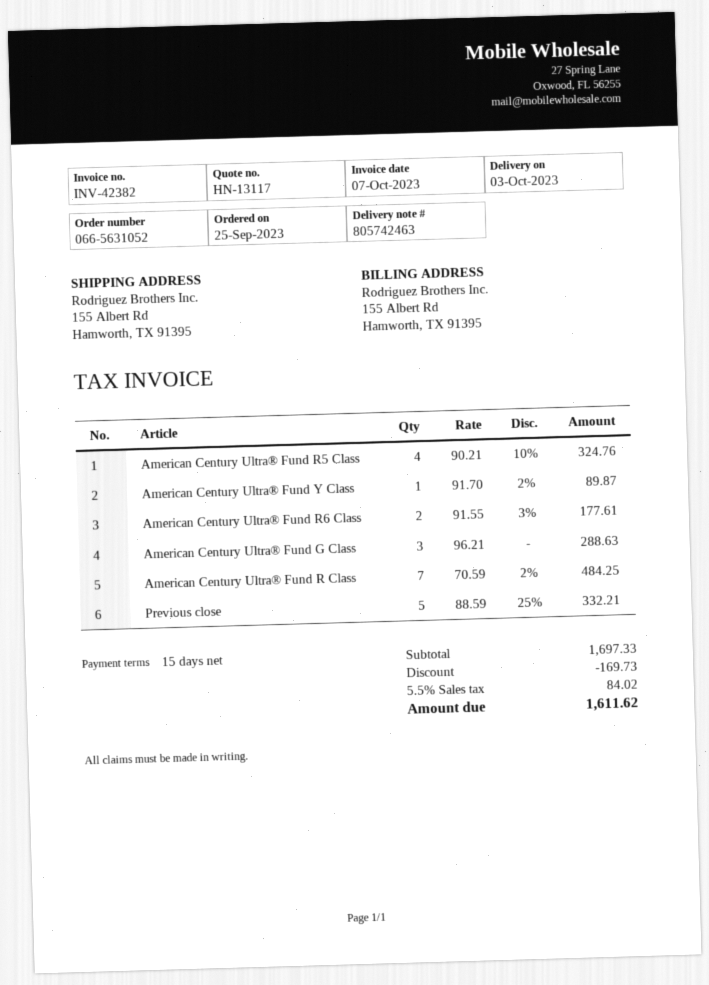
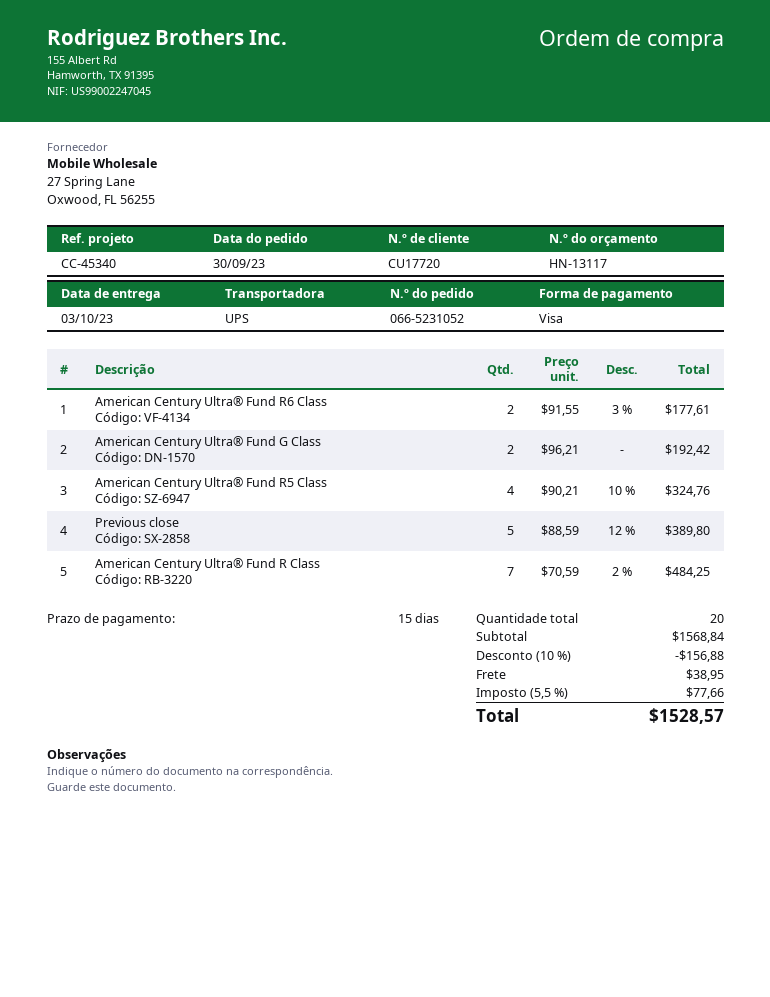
order number: 066-5631052 -> 066-5231052
order date: 2023-09-25 -> 2023-09-30
American Century Ultra® Fund Y Class: 1 x 91.70 - 2% = 89.87 -> none
American Century Ultra® Fund G Class: 3 x 96.21 = 288.63 -> 2 x 96.21 = 192.42
Previous close: 5 x 88.59 - 25% = 332.21 -> 5 x 88.59 - 12% = 389.80
subtotal: 1697.33 -> 1568.84
discount: 169.73 -> 156.88
shipping: none -> 38.95
tax: 5.5% = 84.02 -> 5.5% = 77.66
total: 1611.62 -> 1528.57

